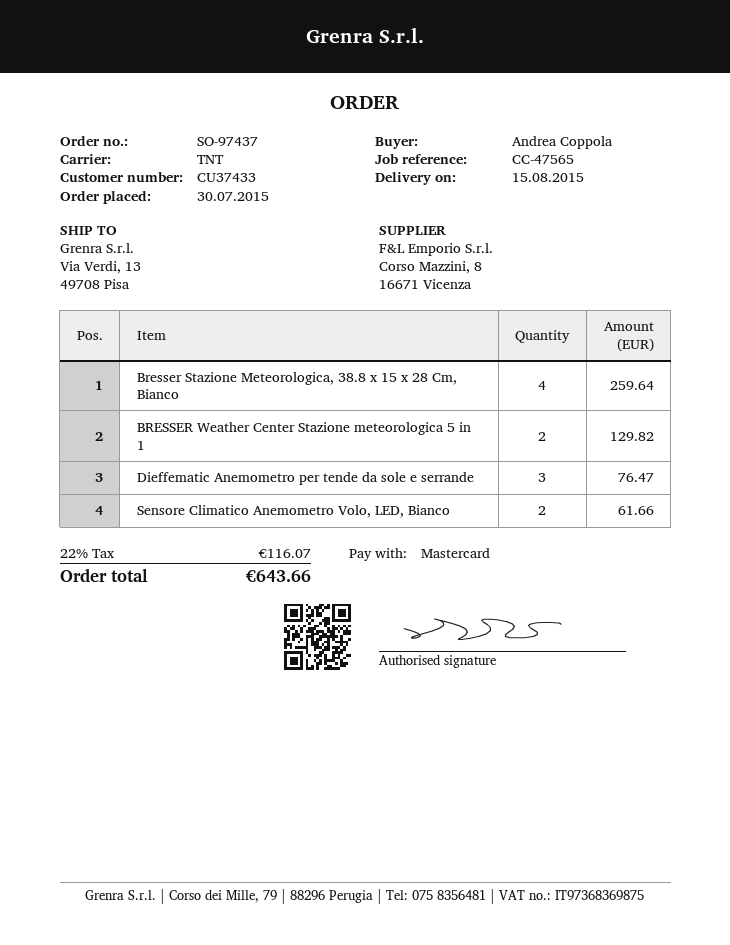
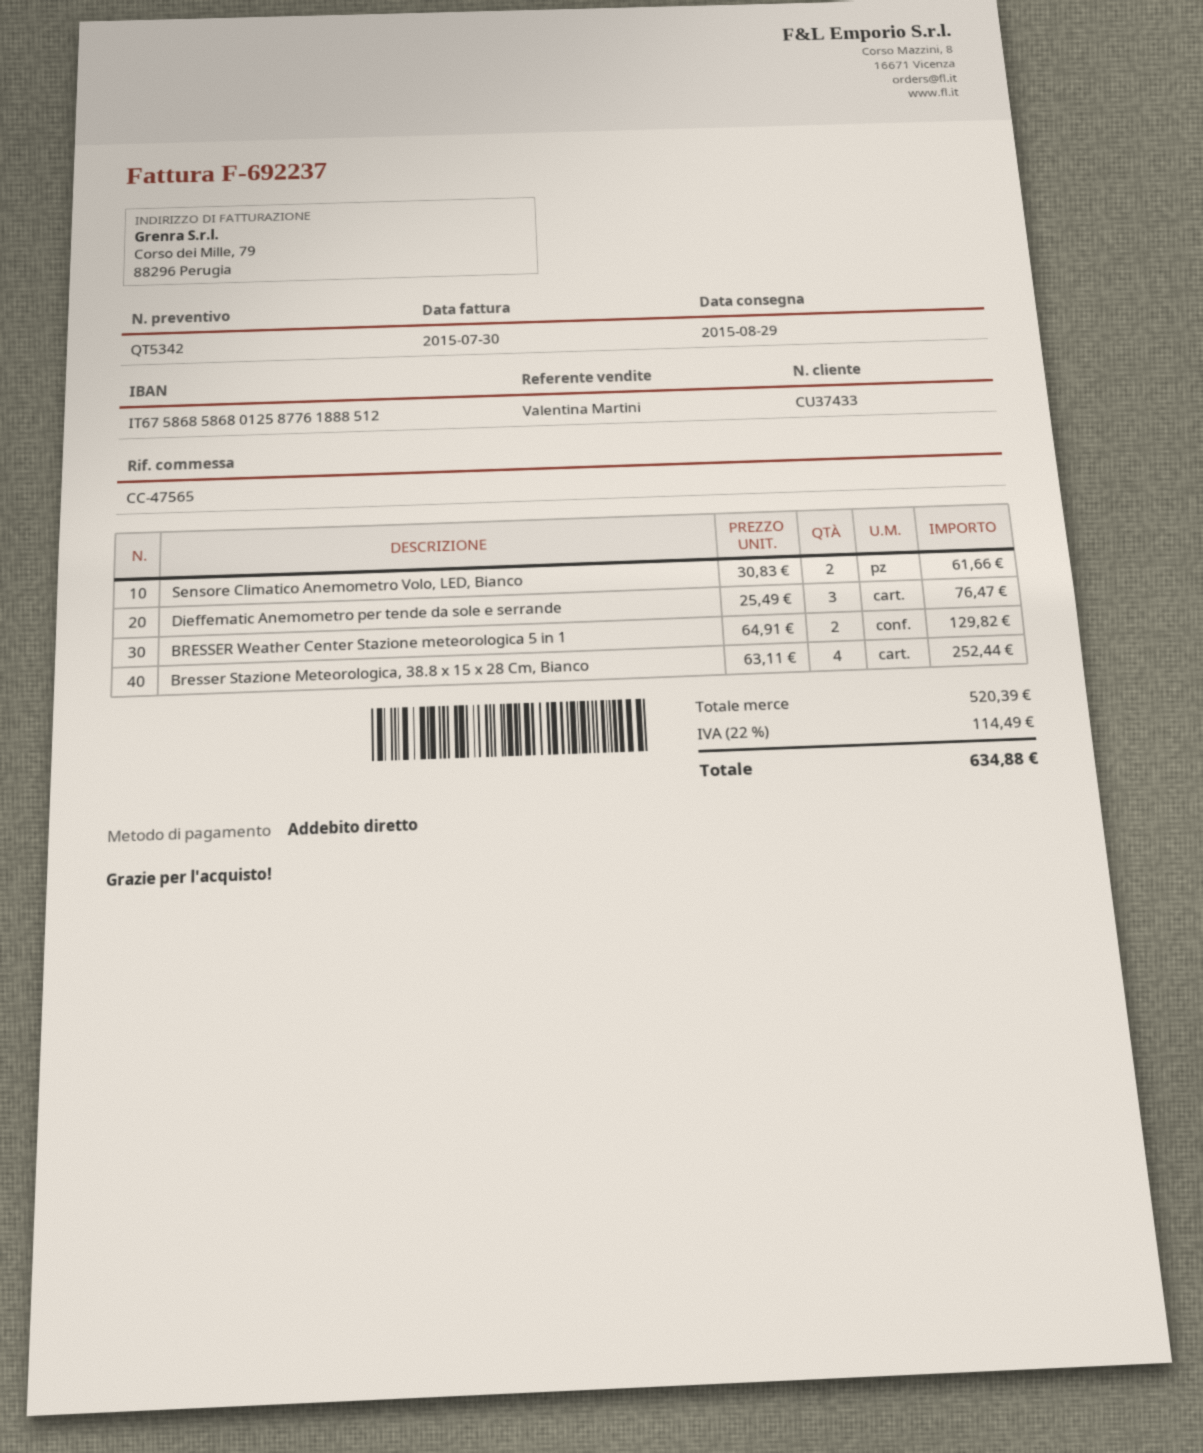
delivery date: 2015-08-15 -> 2015-08-29
payment method: Mastercard -> direct debit
Bresser Stazione Meteorologica, 38.8 x 15 x 28 Cm, Bianco: 4 for 259.64 -> 4 for 252.44
tax: 22% = 116.07 -> 22% = 114.49
total: 643.66 -> 634.88

